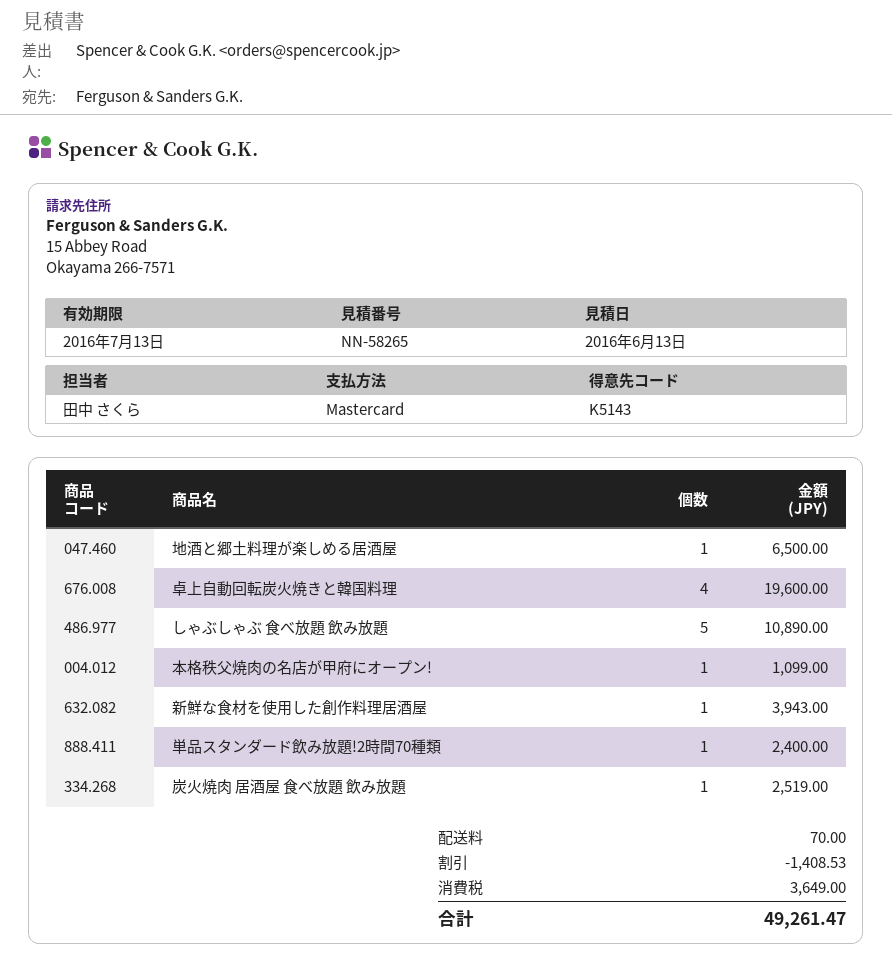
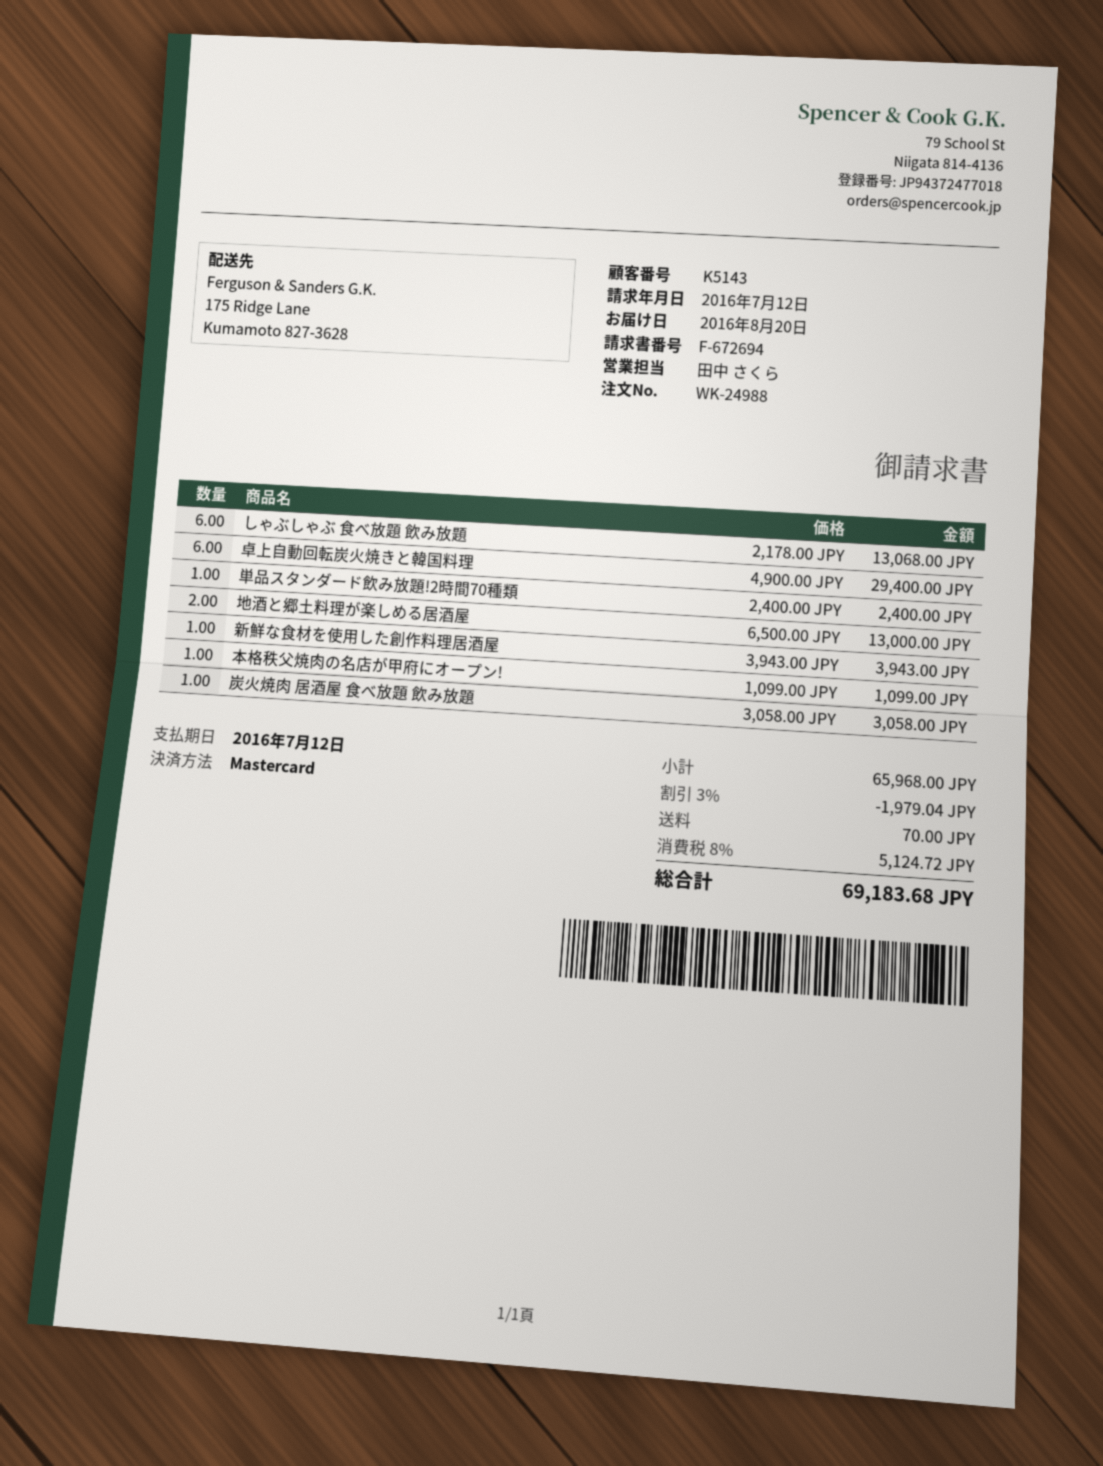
地酒と郷土料理が楽しめる居酒屋: 1 for 6500.00 -> 2 for 13000.00
卓上自動回転炭火焼きと韓国料理: 4 for 19600.00 -> 6 for 29400.00
しゃぶしゃぶ 食べ放題 飲み放題: 5 for 10890.00 -> 6 for 13068.00
炭火焼肉 居酒屋 食べ放題 飲み放題: 1 for 2519.00 -> 1 for 3058.00
discount: 1408.53 -> 1979.04
tax: 3649.00 -> 5124.72
total: 49261.47 -> 69183.68

